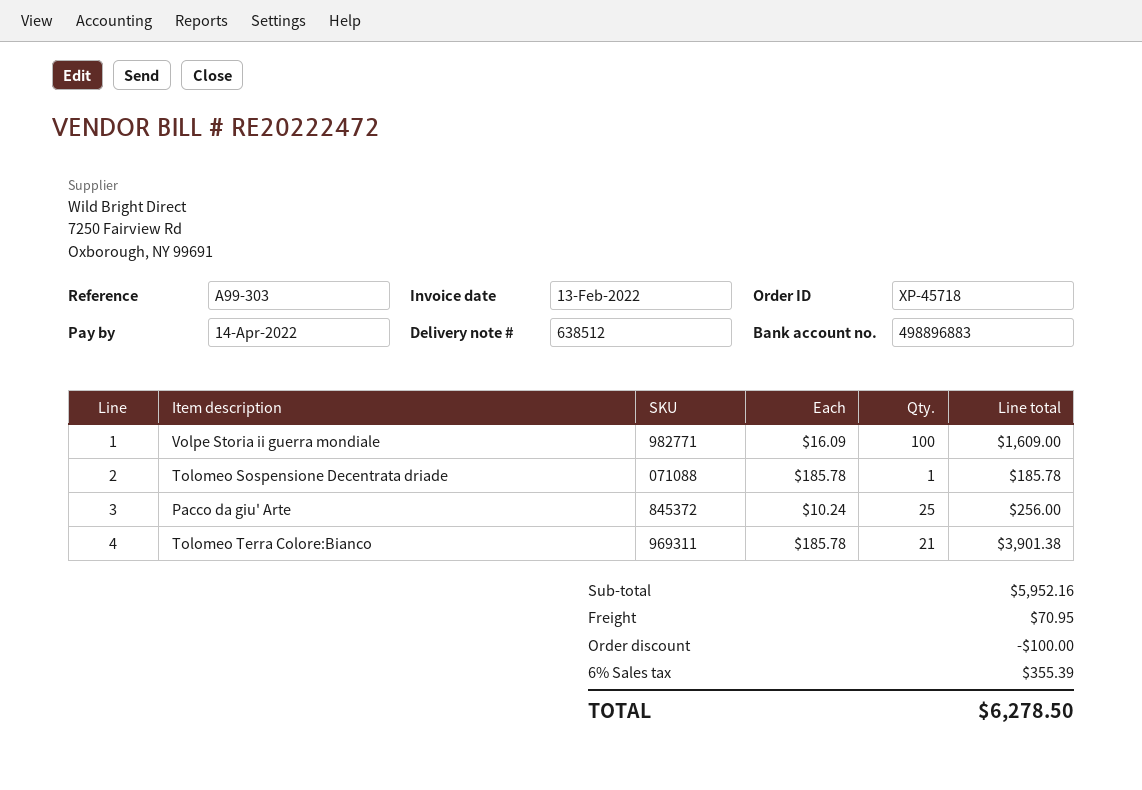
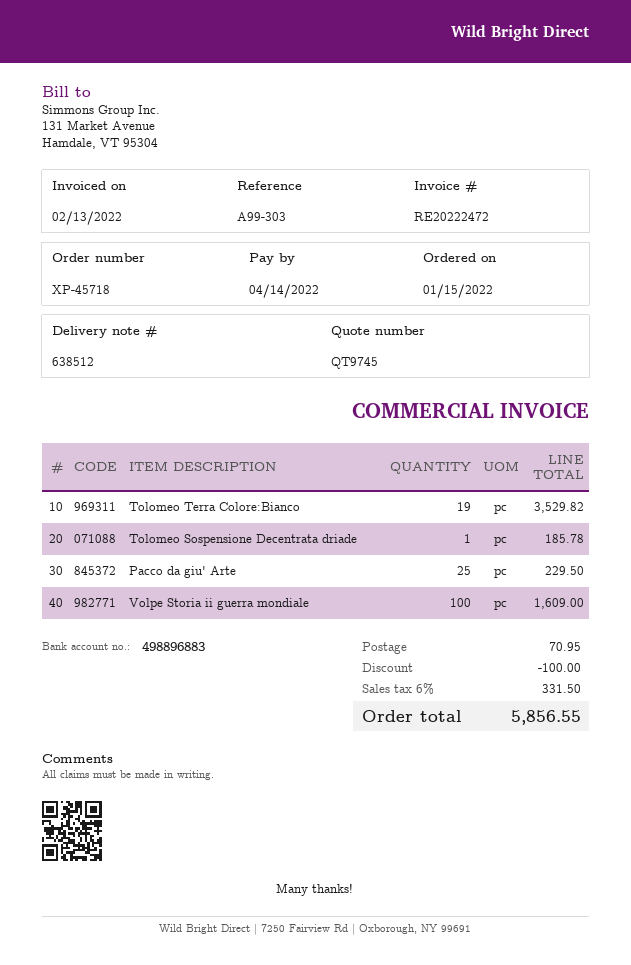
Pacco da giu' Arte: 25 for 256.00 -> 25 for 229.50
Tolomeo Terra Colore:Bianco: 21 for 3901.38 -> 19 for 3529.82
tax: 6% = 355.39 -> 6% = 331.50
total: 6278.50 -> 5856.55

